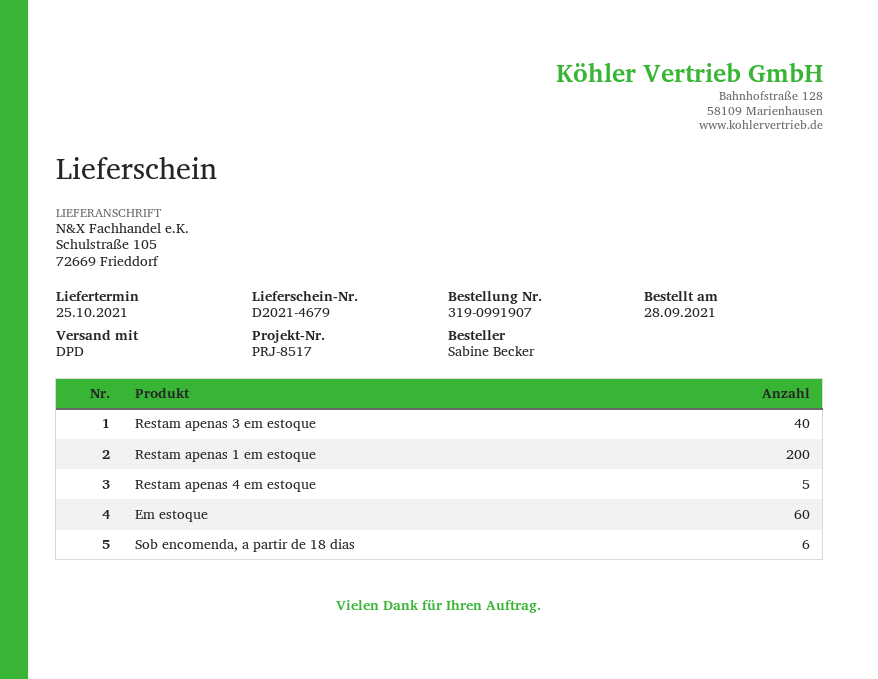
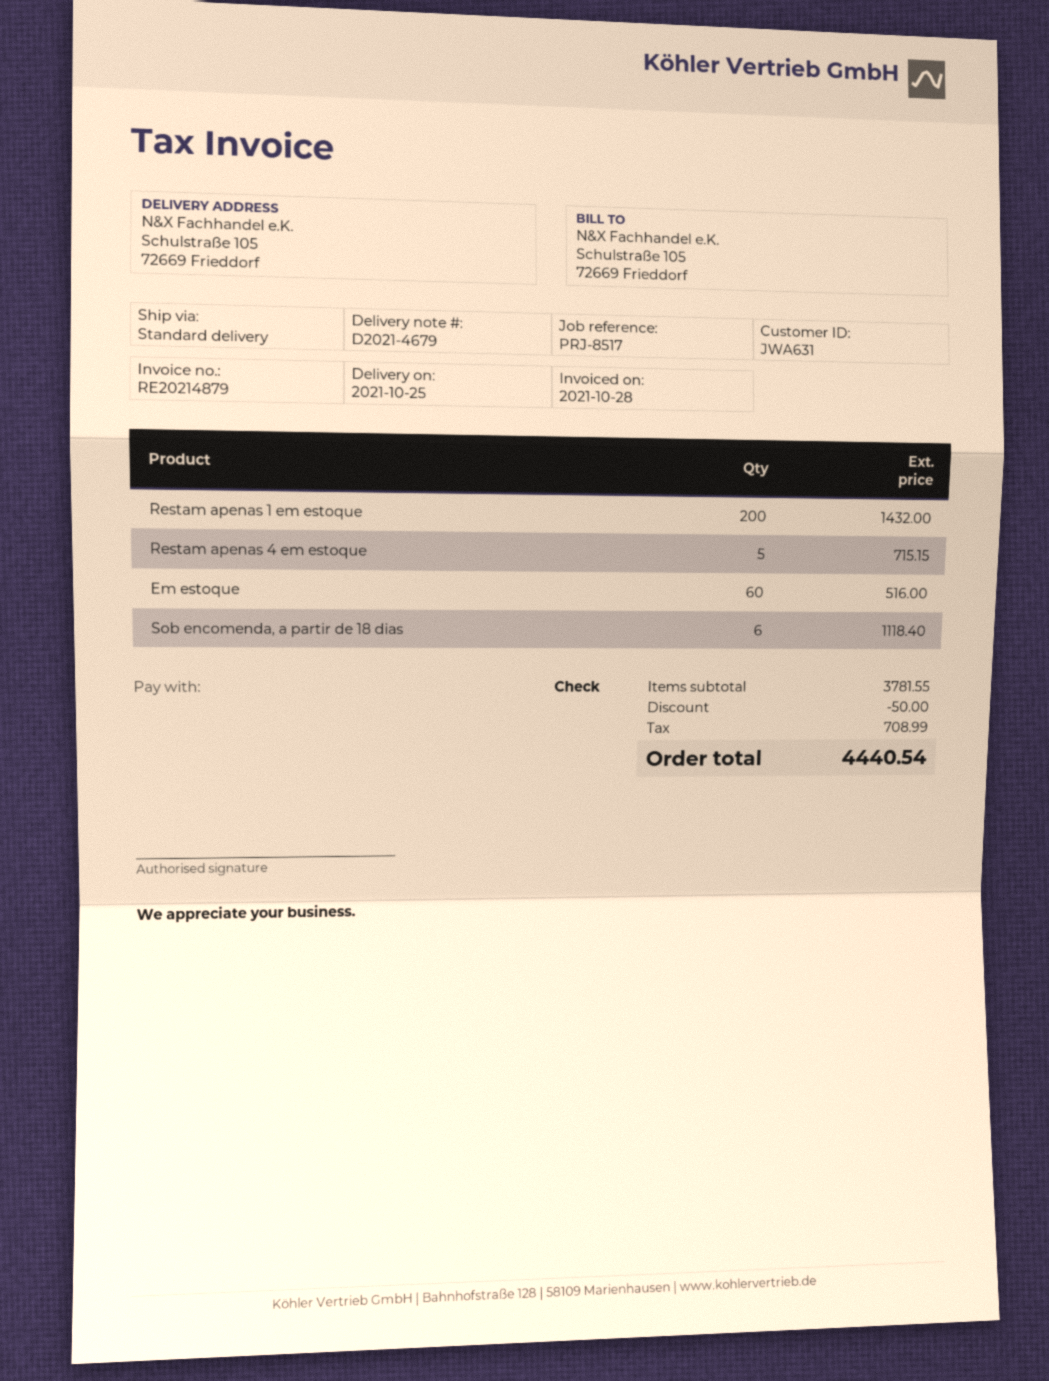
shipping method: DPD -> standard
Restam apenas 3 em estoque: 40 -> none

